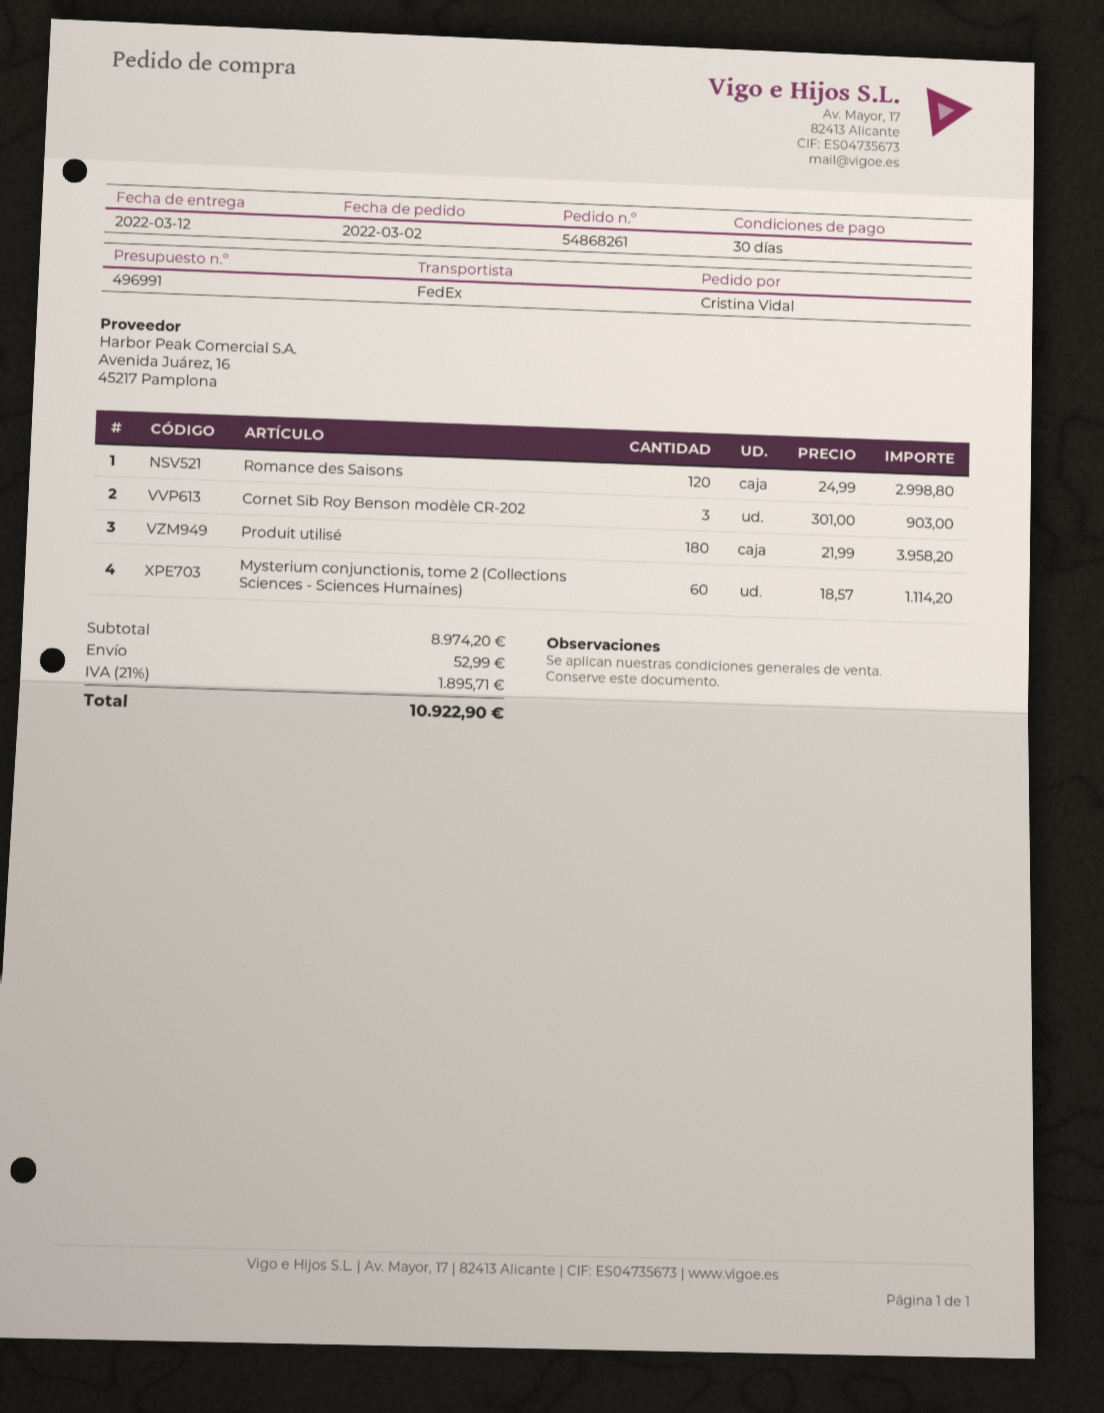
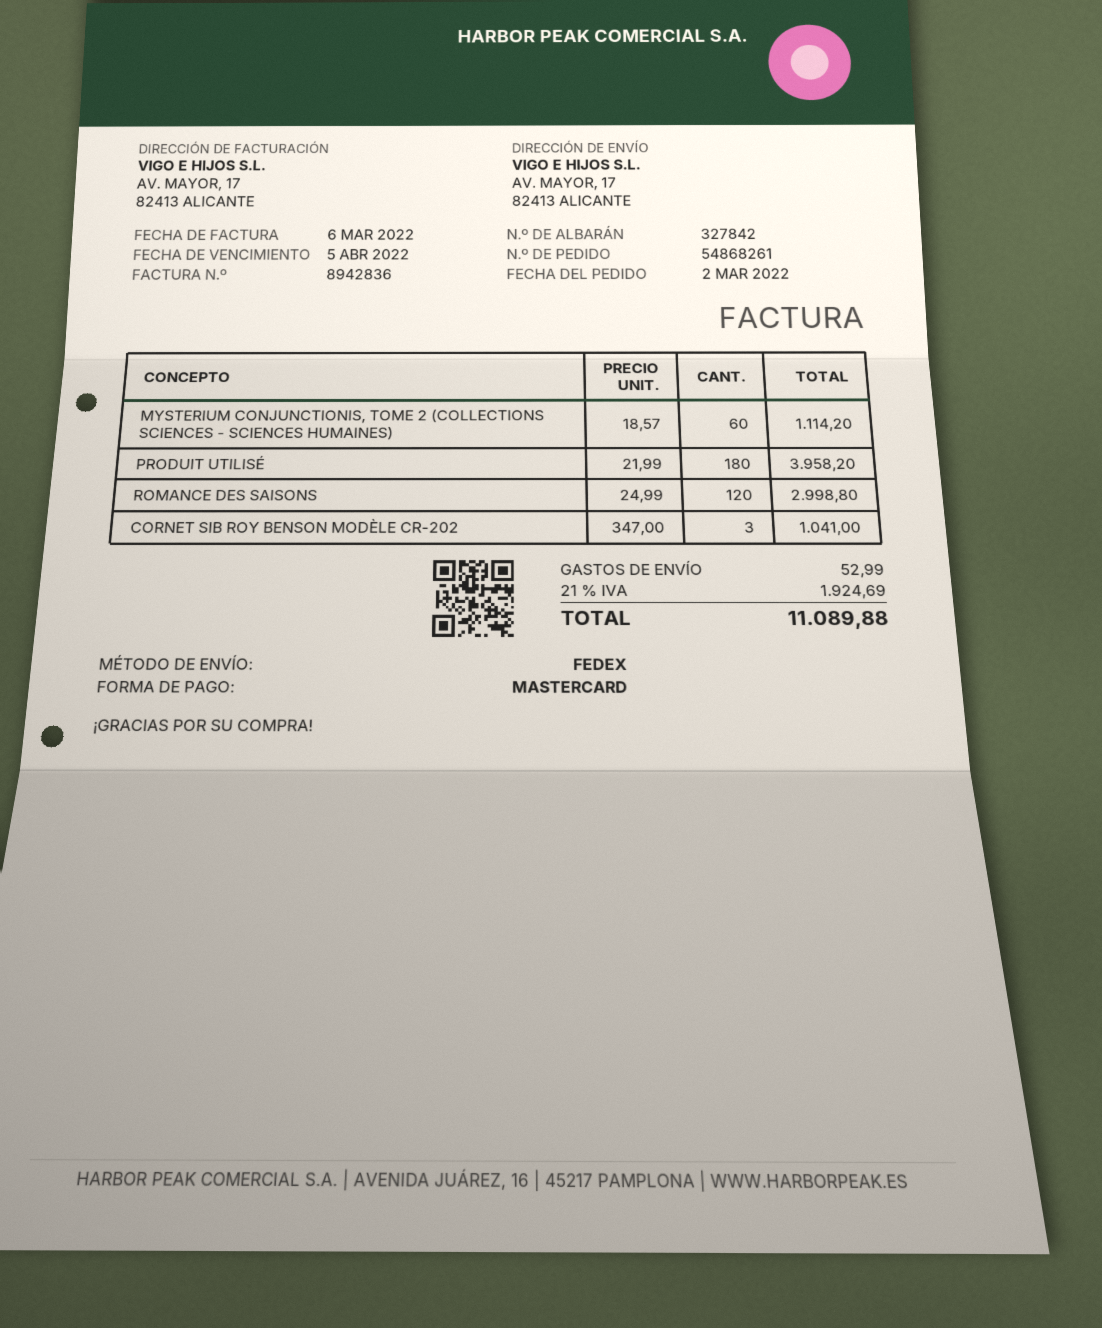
Cornet Sib Roy Benson modèle CR-202: 3 x 301.00 = 903.00 -> 3 x 347.00 = 1041.00
tax: 21% = 1895.71 -> 21% = 1924.69
total: 10922.90 -> 11089.88

